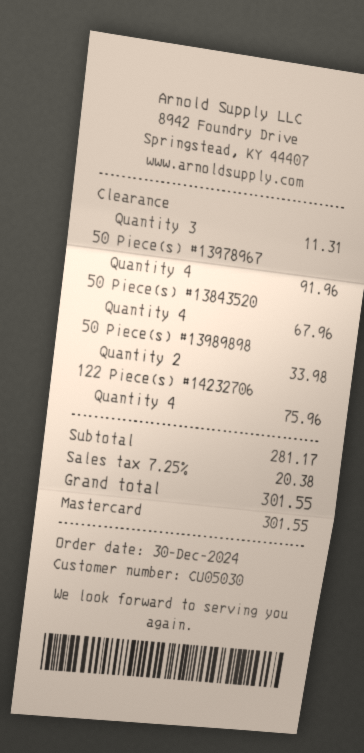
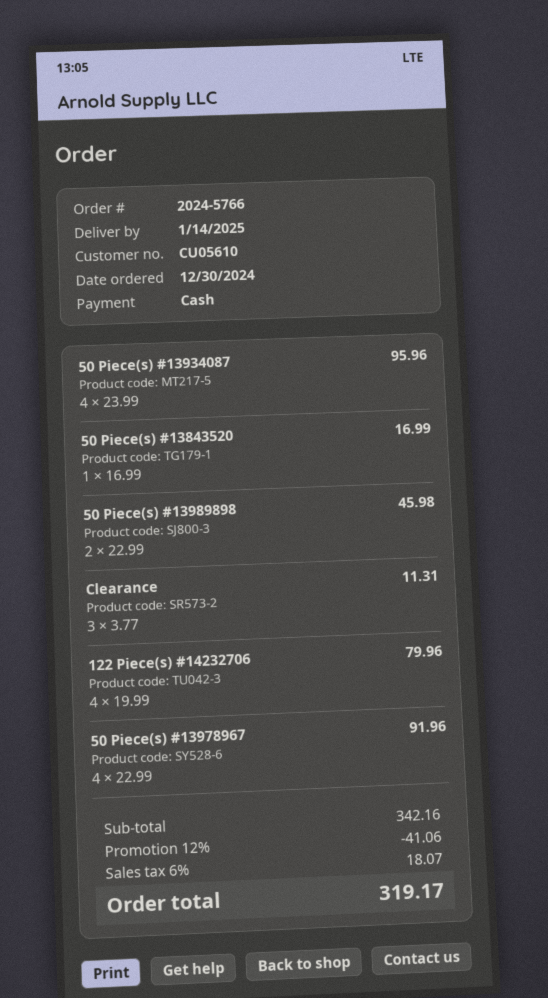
customer number: CU05030 -> CU05610
payment method: Mastercard -> cash
50 Piece(s) #13843520: 4 for 67.96 -> 1 for 16.99
50 Piece(s) #13989898: 2 for 33.98 -> 2 for 45.98
122 Piece(s) #14232706: 4 for 75.96 -> 4 for 79.96
50 Piece(s) #13934087: none -> 4 for 95.96
subtotal: 281.17 -> 342.16
discount: none -> 12% = 41.06
tax: 7.25% = 20.38 -> 6% = 18.07
total: 301.55 -> 319.17

